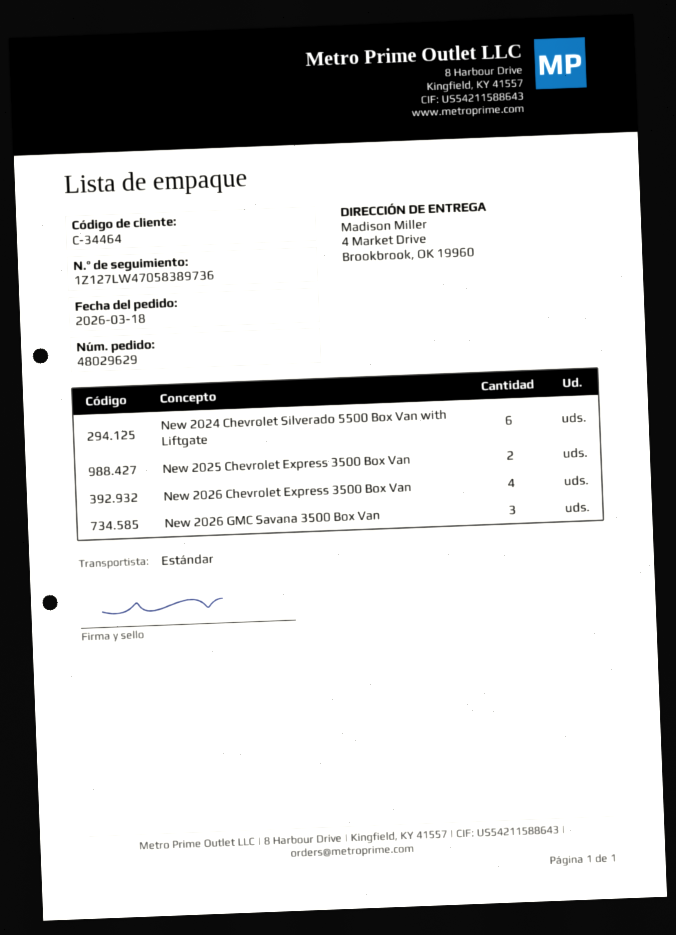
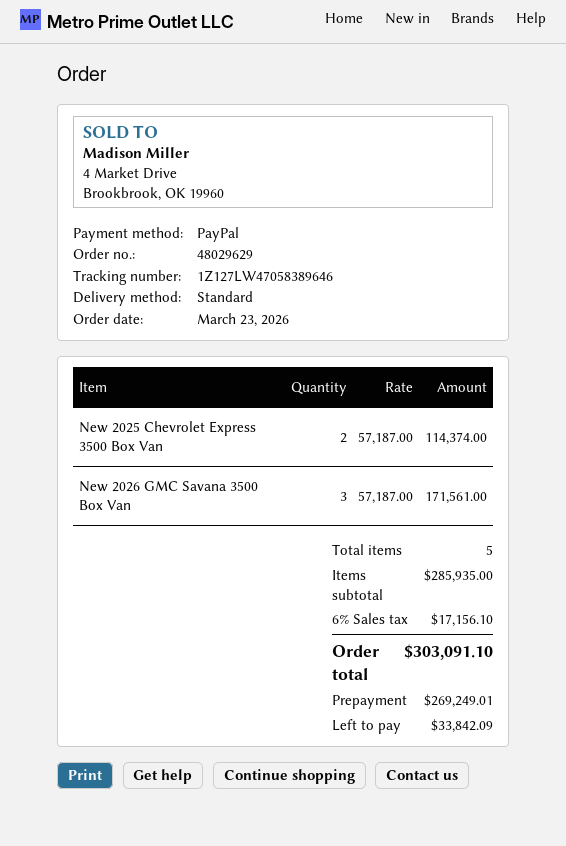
order date: 2026-03-18 -> 2026-03-23
tracking number: 1Z127LW47058389736 -> 1Z127LW47058389646
New 2024 Chevrolet Silverado 5500 Box Van with Liftgate: 6 -> none
New 2026 Chevrolet Express 3500 Box Van: 4 -> none

